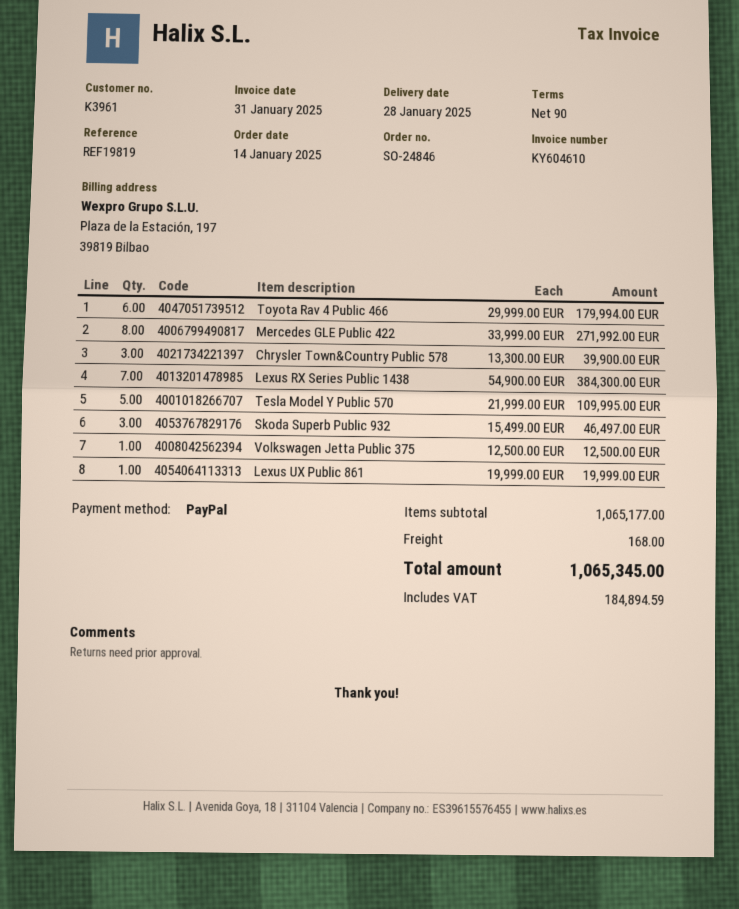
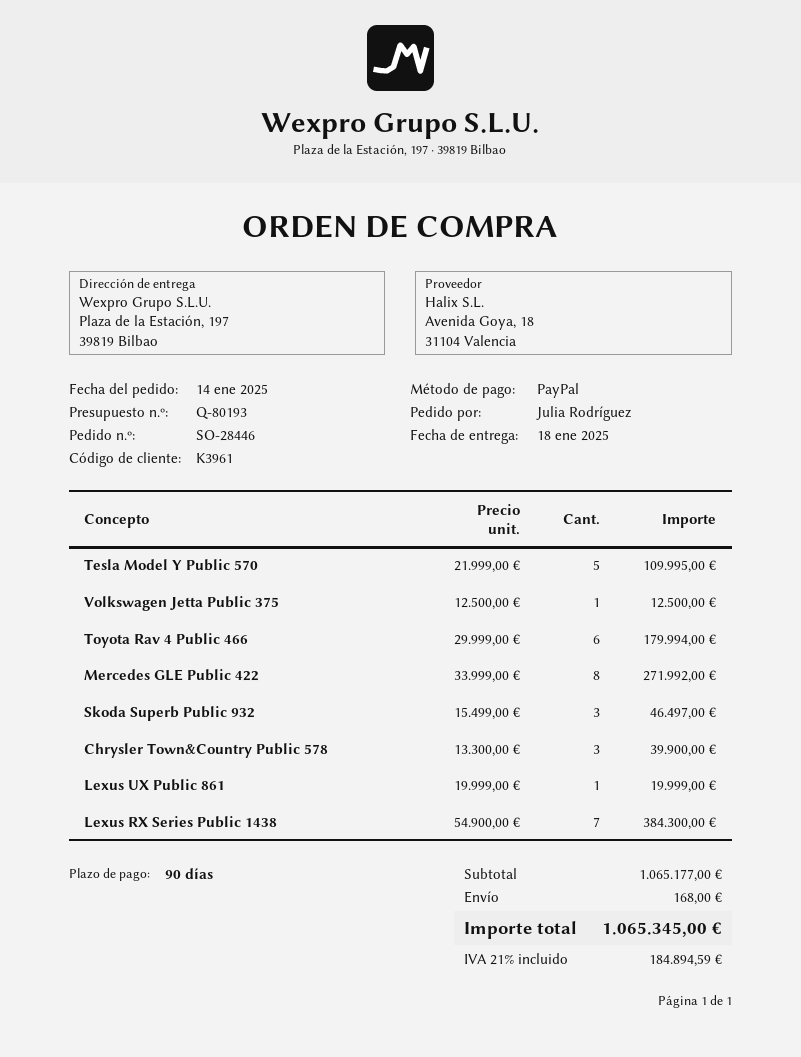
order number: SO-24846 -> SO-28446
delivery date: 2025-01-28 -> 2025-01-18

